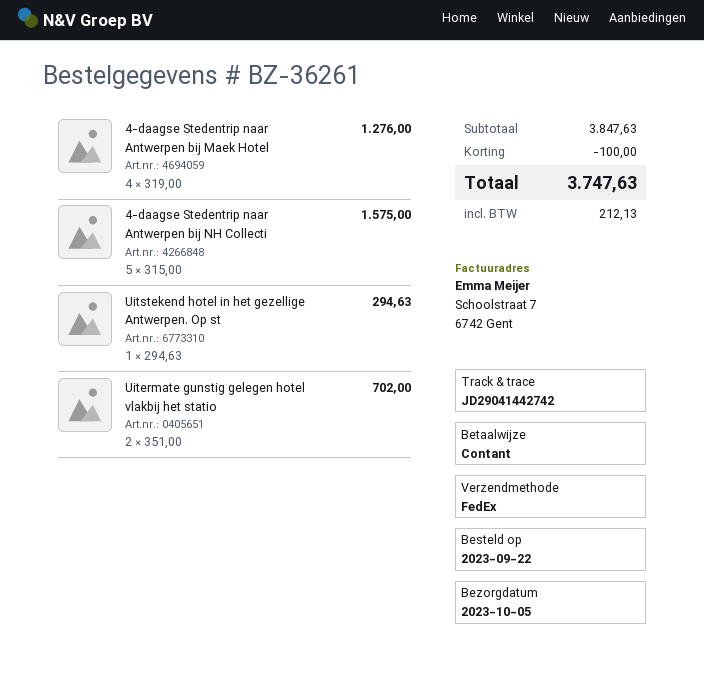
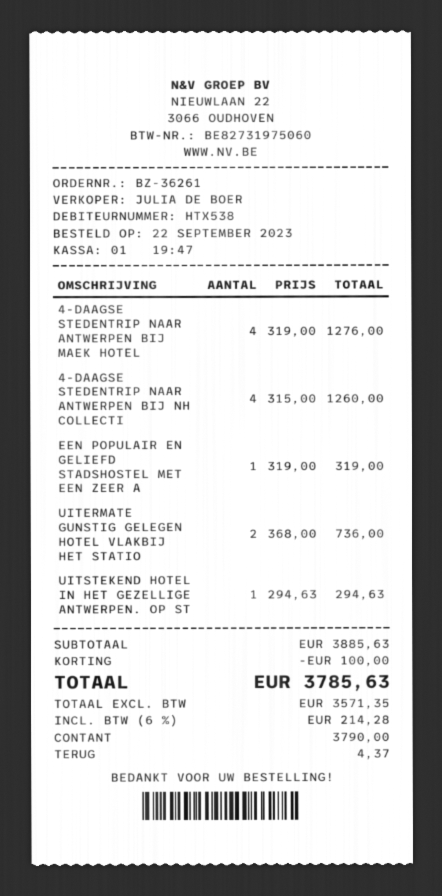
4-daagse Stedentrip naar Antwerpen bij NH Collecti: 5 x 315.00 = 1575.00 -> 4 x 315.00 = 1260.00
Uitermate gunstig gelegen hotel vlakbij het statio: 2 x 351.00 = 702.00 -> 2 x 368.00 = 736.00
EEN POPULAIR EN GELIEFD STADSHOSTEL MET EEN ZEER A: none -> 1 x 319.00 = 319.00
subtotal: 3847.63 -> 3885.63
tax: 212.13 -> 214.28
total: 3747.63 -> 3785.63

